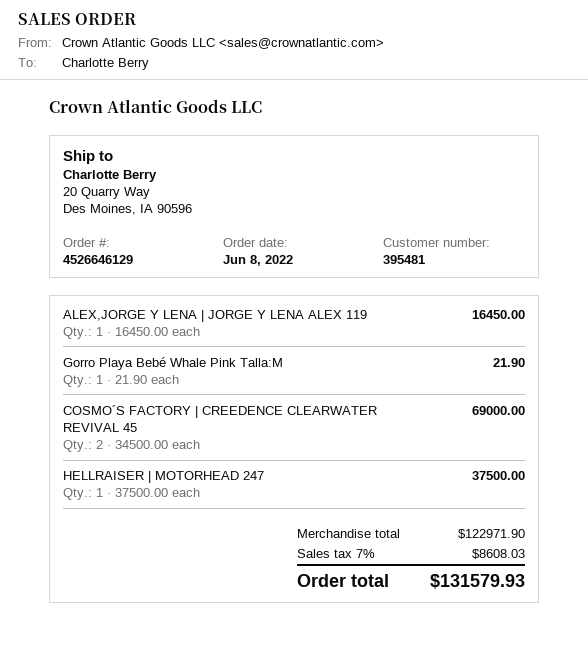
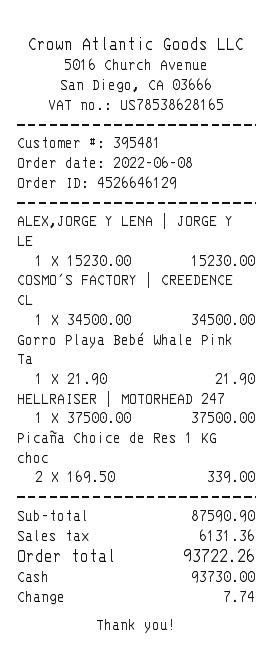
ALEX,JORGE Y LENA | JORGE Y LENA ALEX 119: 1 x 16450.00 = 16450.00 -> 1 x 15230.00 = 15230.00
COSMO´S FACTORY | CREEDENCE CLEARWATER REVIVAL 45: 2 x 34500.00 = 69000.00 -> 1 x 34500.00 = 34500.00
Picaña Choice de Res 1 KG choc: none -> 2 x 169.50 = 339.00
subtotal: 122971.90 -> 87590.90
tax: 8608.03 -> 6131.36
total: 131579.93 -> 93722.26

